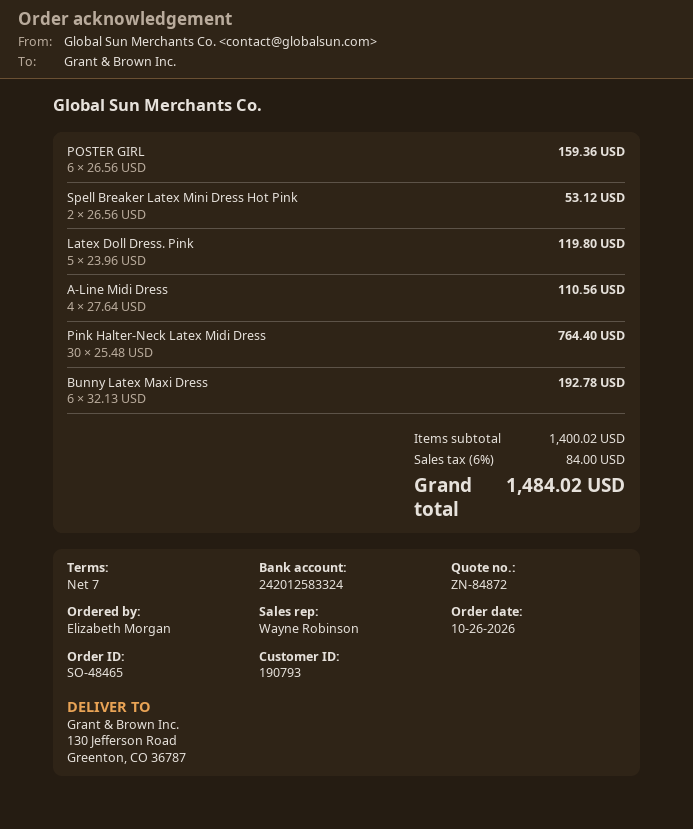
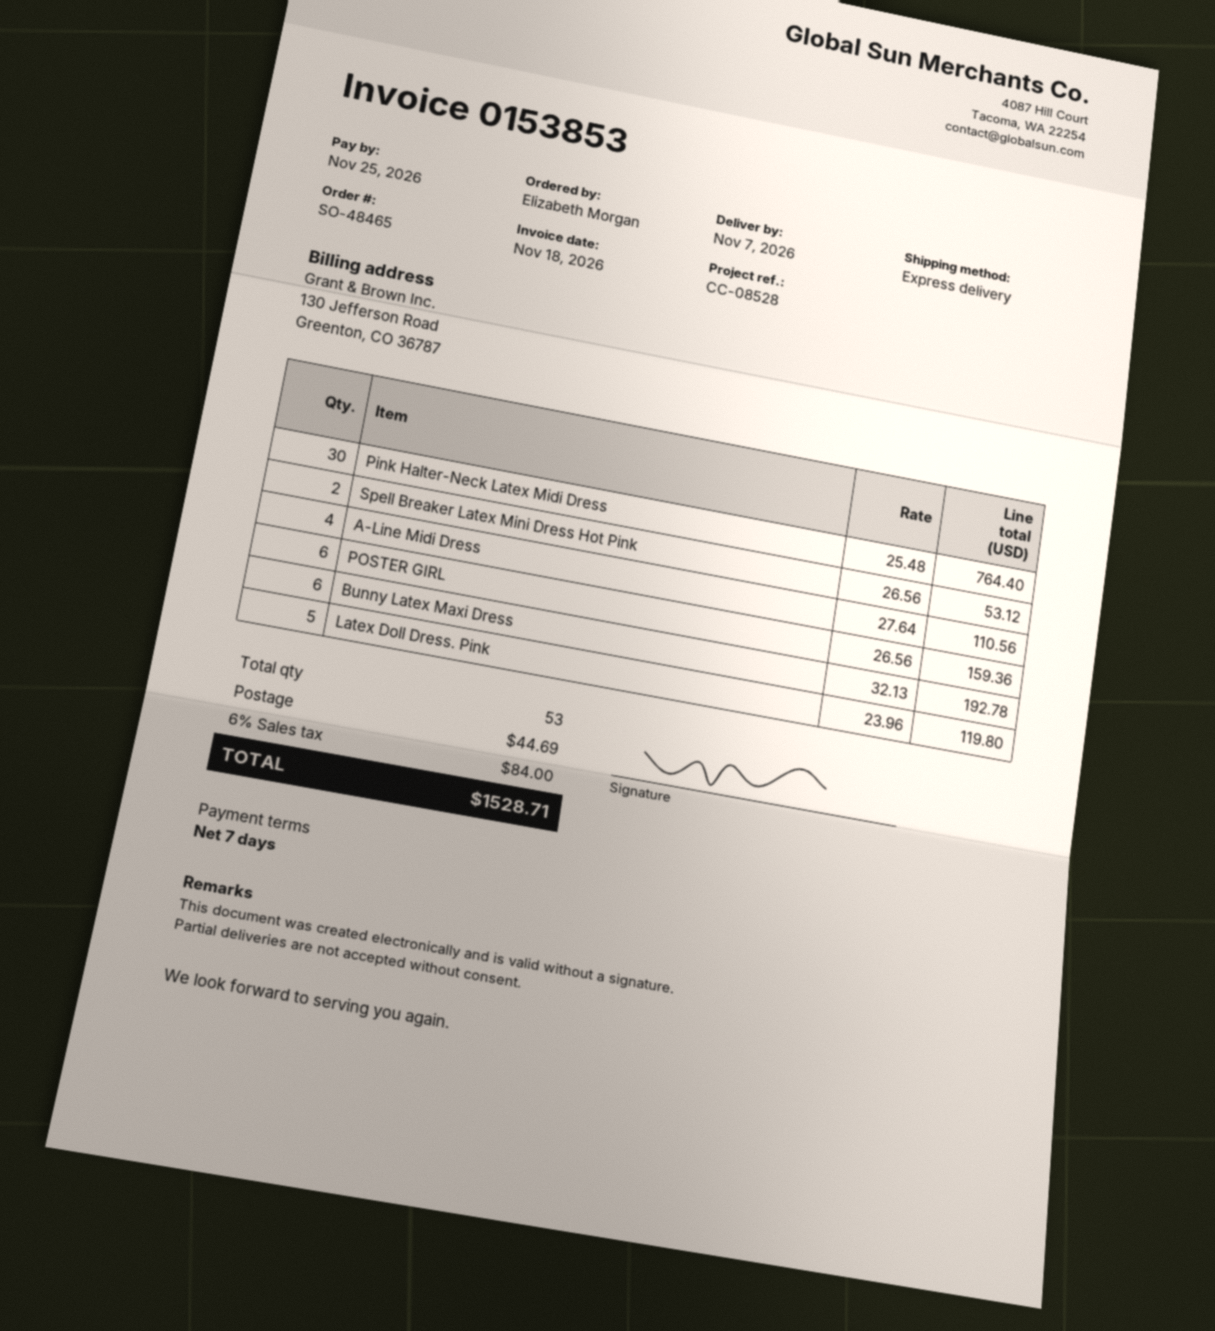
shipping: none -> 44.69
total: 1484.02 -> 1528.71

